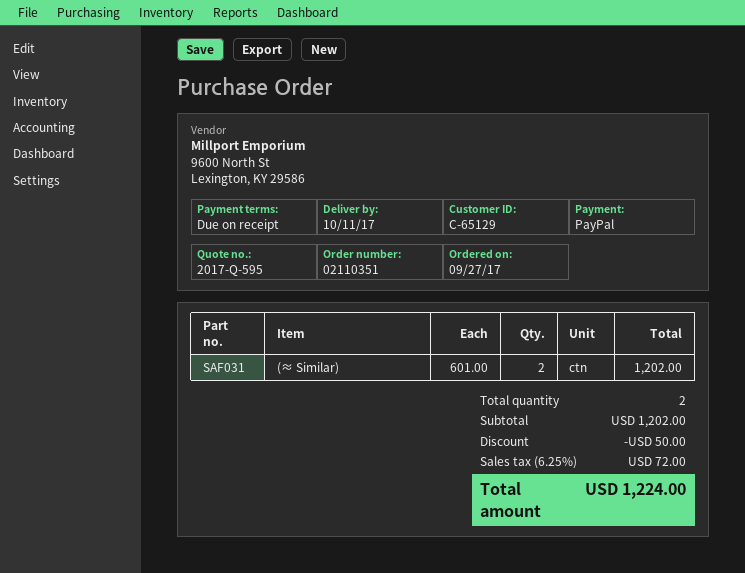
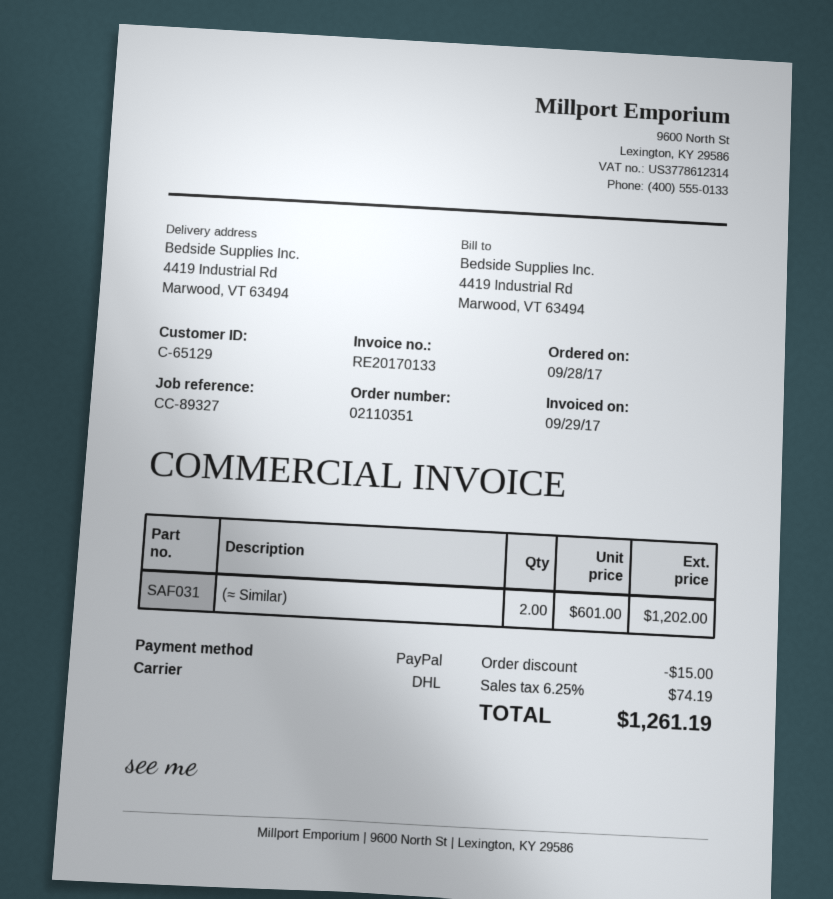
order date: 2017-09-27 -> 2017-09-28
discount: 50.00 -> 15.00
tax: 6.25% = 72.00 -> 6.25% = 74.19
total: 1224.00 -> 1261.19

